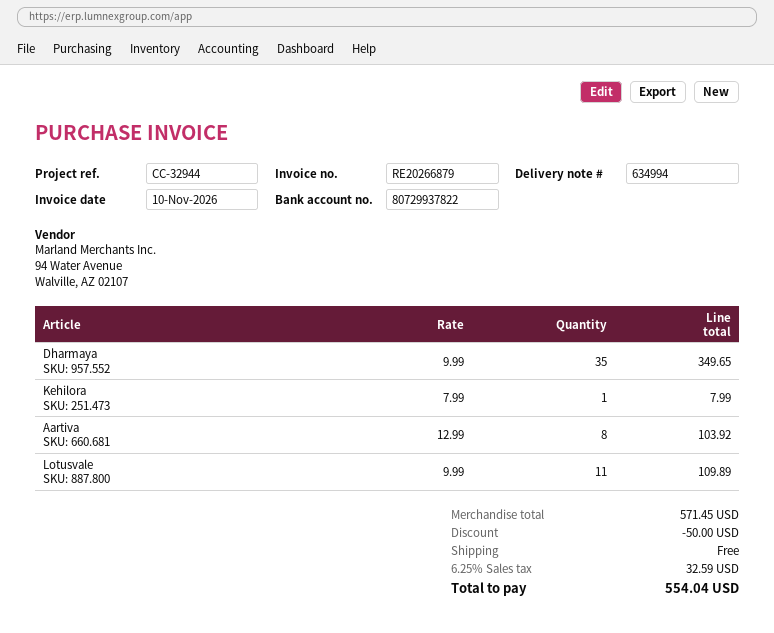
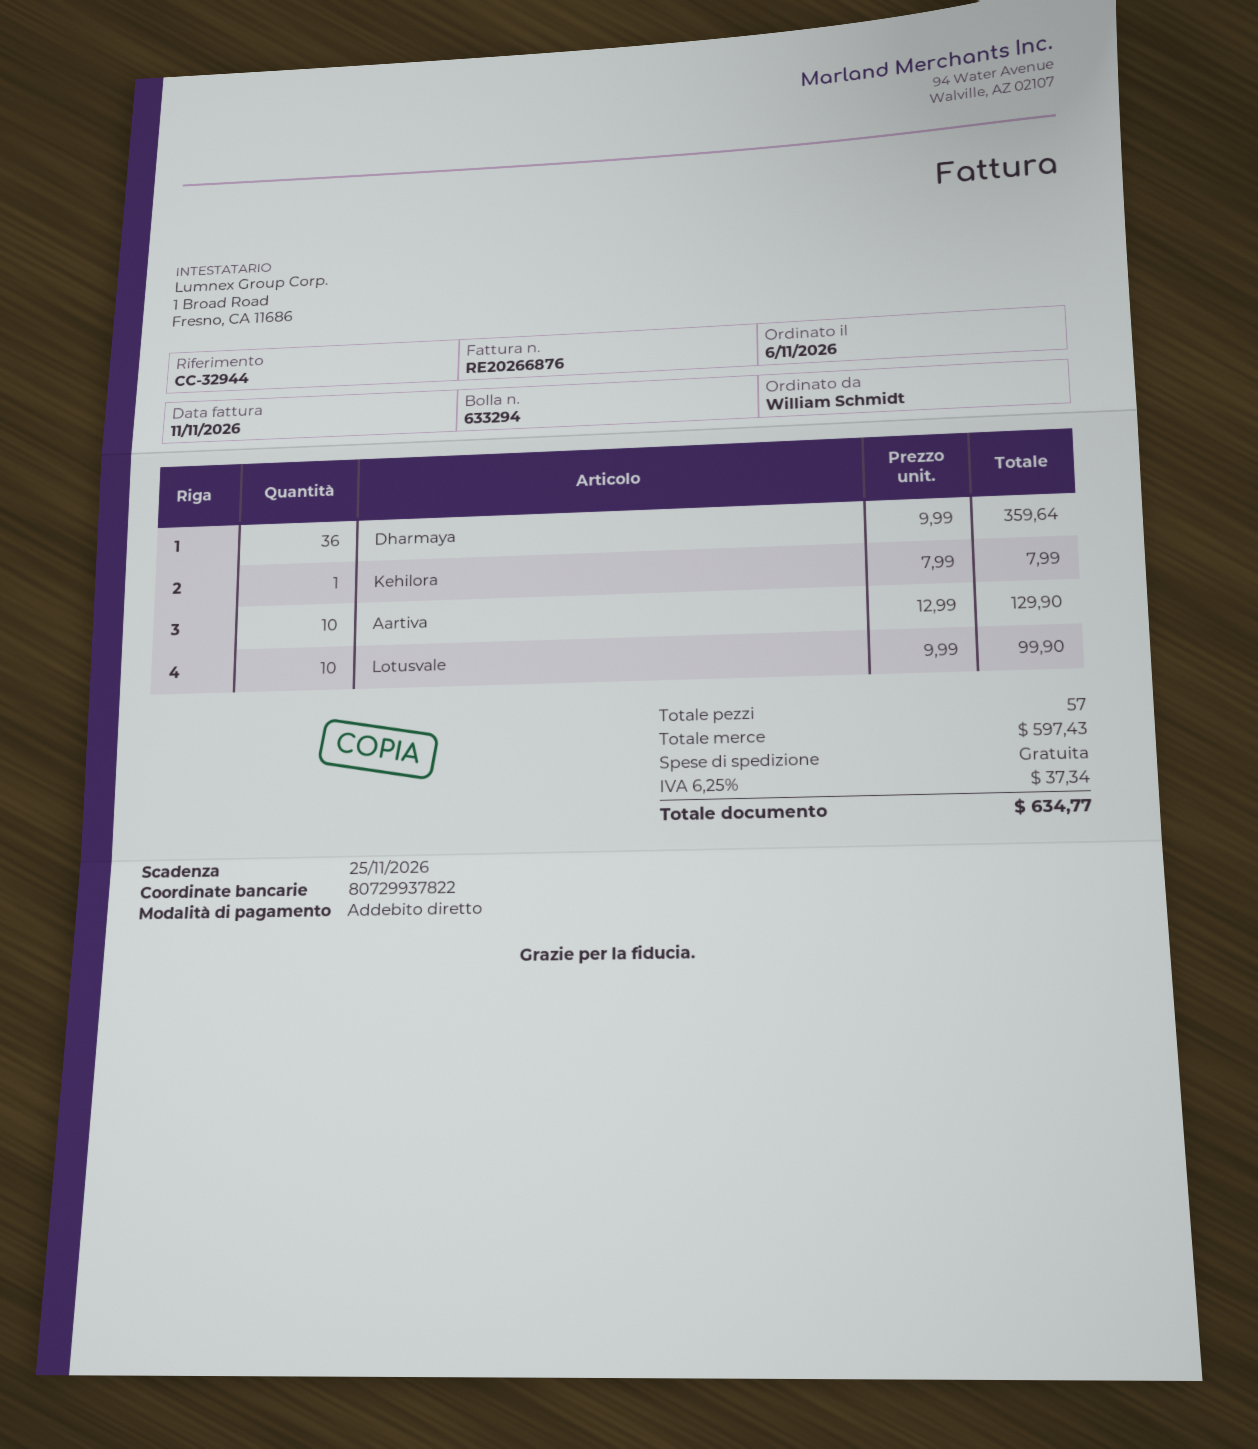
delivery note number: 634994 -> 633294
invoice number: RE20266879 -> RE20266876
invoice date: 2026-11-10 -> 2026-11-11
Dharmaya: 35 x 9.99 = 349.65 -> 36 x 9.99 = 359.64
Aartiva: 8 x 12.99 = 103.92 -> 10 x 12.99 = 129.90
Lotusvale: 11 x 9.99 = 109.89 -> 10 x 9.99 = 99.90
subtotal: 571.45 -> 597.43
discount: 50.00 -> none
tax: 6.25% = 32.59 -> 6.25% = 37.34
total: 554.04 -> 634.77

